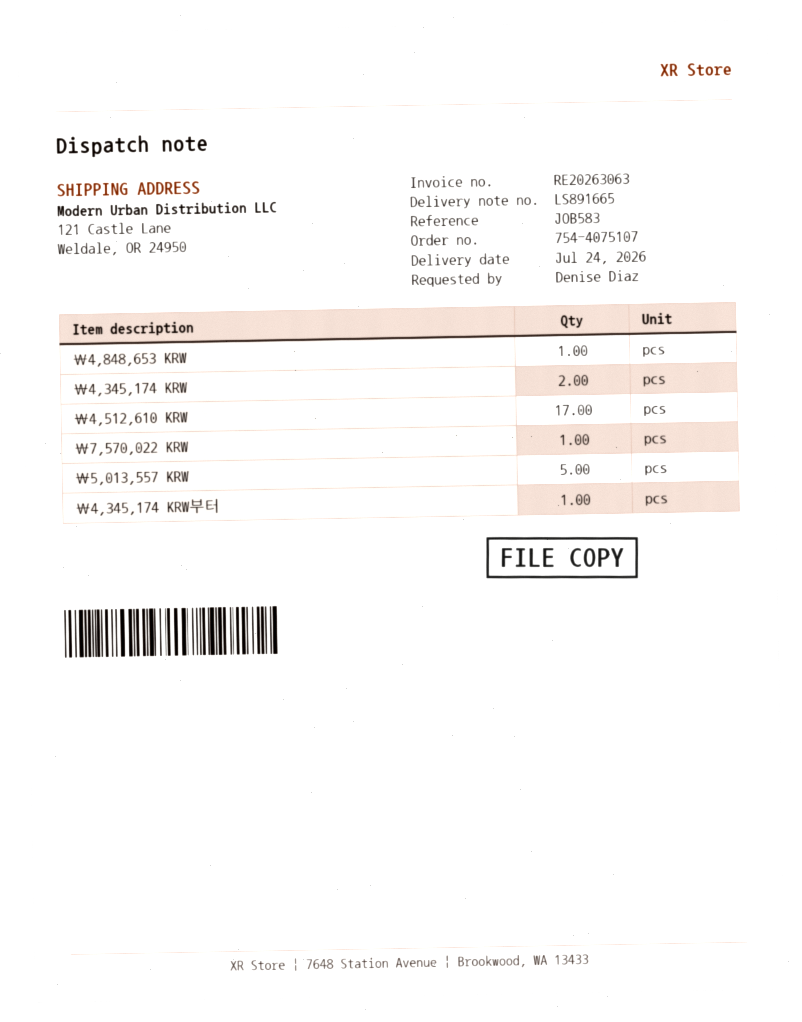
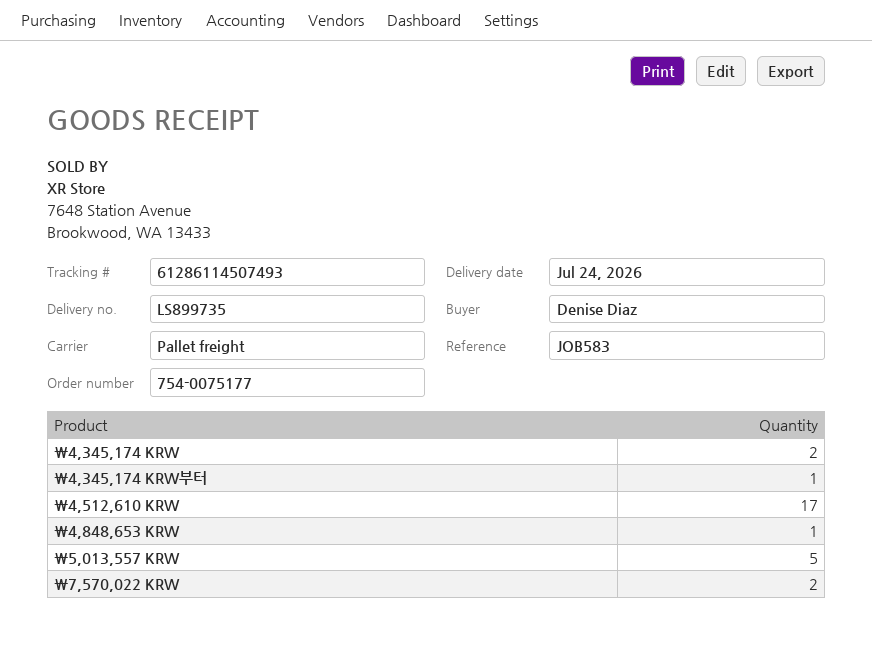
order number: 754-4075107 -> 754-0075177
delivery note number: LS891665 -> LS899735
₩7,570,022 KRW: 1 -> 2

